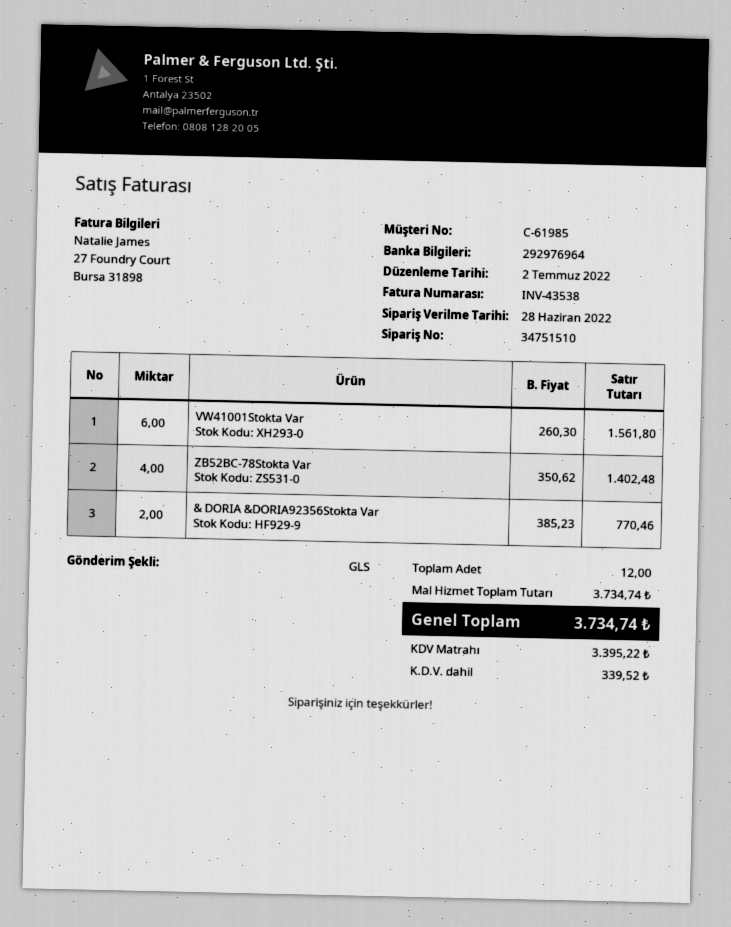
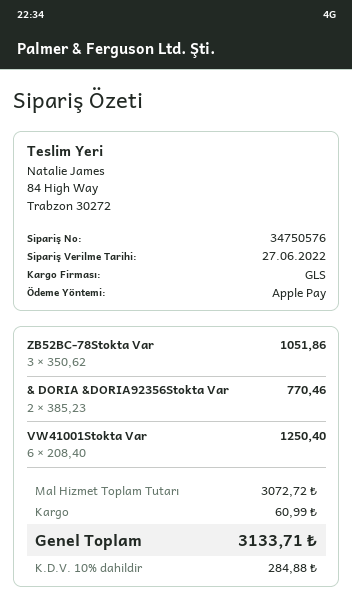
order number: 34751510 -> 34750576
order date: 2022-06-28 -> 2022-06-27
VW41001Stokta Var: 6 x 260.30 = 1561.80 -> 6 x 208.40 = 1250.40
ZB52BC-78Stokta Var: 4 x 350.62 = 1402.48 -> 3 x 350.62 = 1051.86
subtotal: 3734.74 -> 3072.72
shipping: none -> 60.99
tax: 339.52 -> 284.88
total: 3734.74 -> 3133.71

